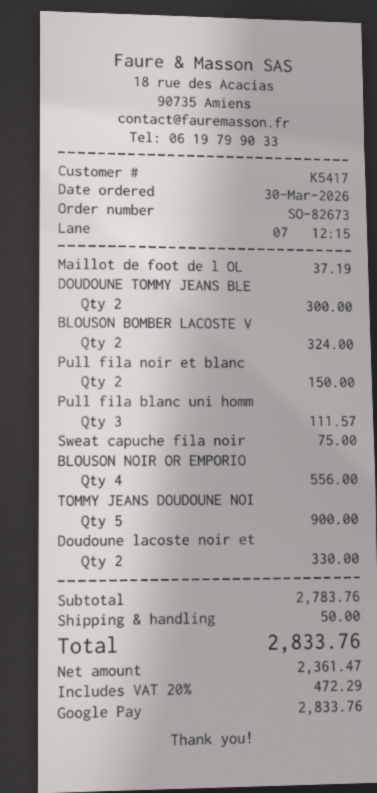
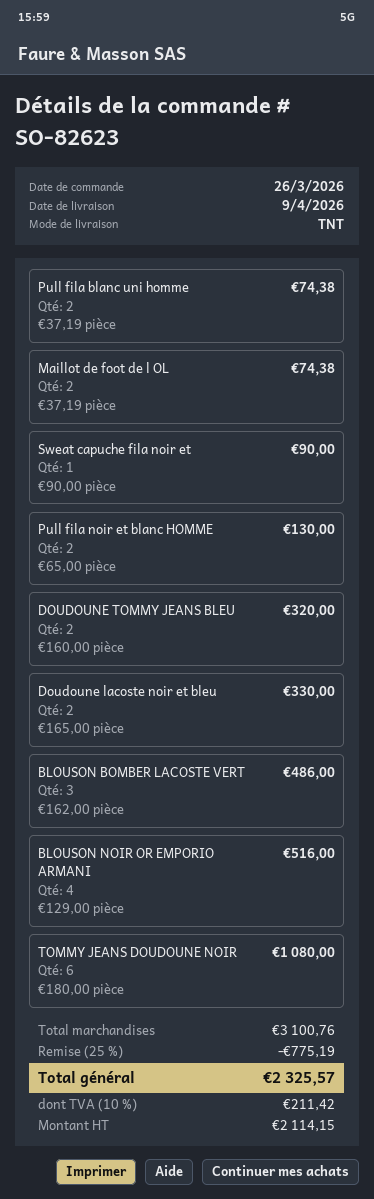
order number: SO-82673 -> SO-82623
order date: 2026-03-30 -> 2026-03-26
Maillot de foot de l OL: 1 for 37.19 -> 2 for 74.38
DOUDOUNE TOMMY JEANS BLE: 2 for 300.00 -> 2 for 320.00
BLOUSON BOMBER LACOSTE V: 2 for 324.00 -> 3 for 486.00
Pull fila noir et blanc: 2 for 150.00 -> 2 for 130.00
Pull fila blanc uni homm: 3 for 111.57 -> 2 for 74.38
Sweat capuche fila noir: 1 for 75.00 -> 1 for 90.00
BLOUSON NOIR OR EMPORIO: 4 for 556.00 -> 4 for 516.00
TOMMY JEANS DOUDOUNE NOI: 5 for 900.00 -> 6 for 1080.00
subtotal: 2783.76 -> 3100.76
discount: none -> 25% = 775.19
shipping: 50.00 -> none
net: 2361.47 -> 2114.15
tax: 20% = 472.29 -> 10% = 211.42
total: 2833.76 -> 2325.57

